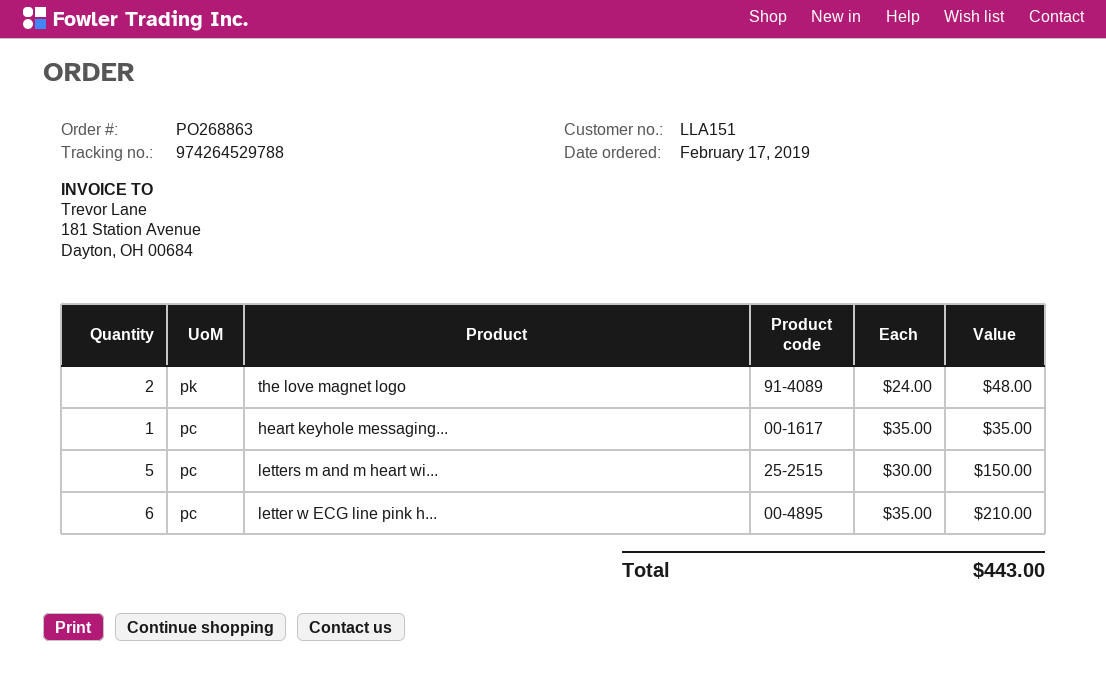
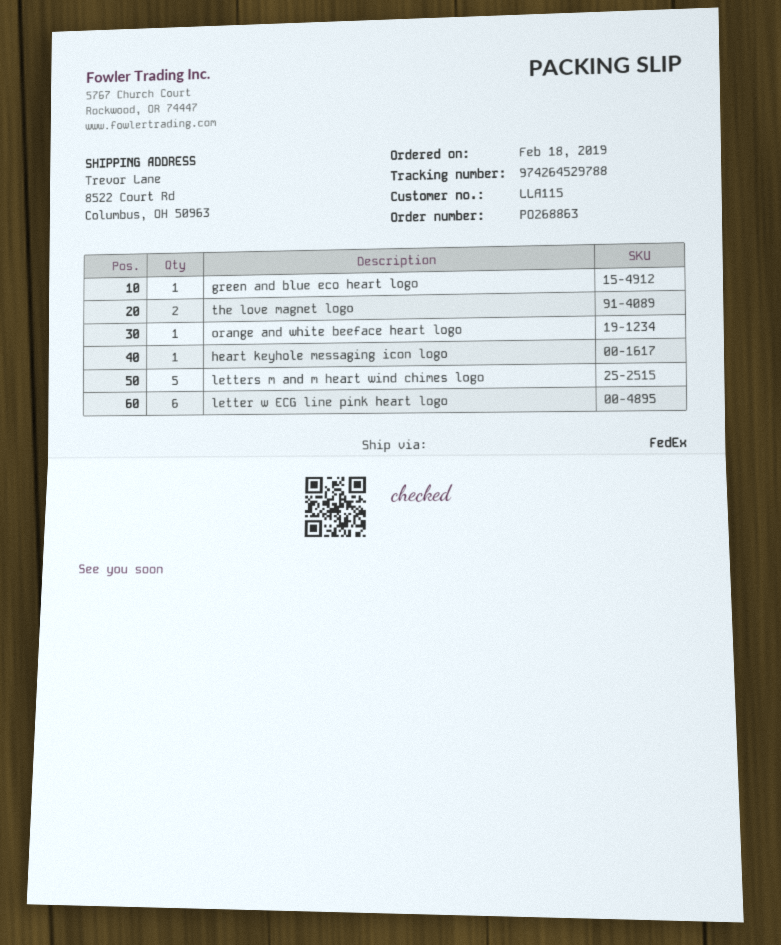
order date: 2019-02-17 -> 2019-02-18
customer number: LLA151 -> LLA115
green and blue eco heart logo: none -> 1
orange and white beeface heart logo: none -> 1

